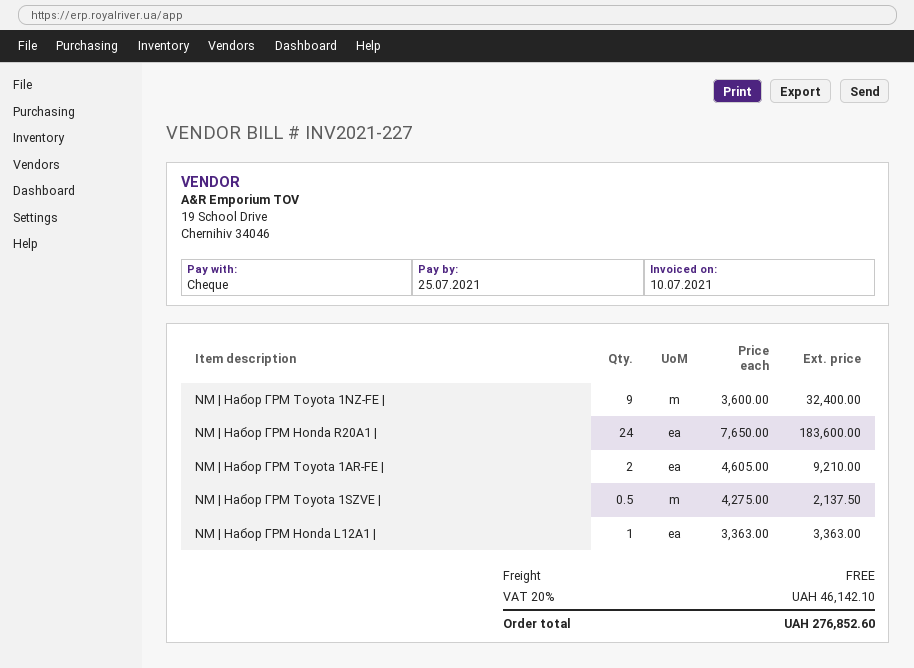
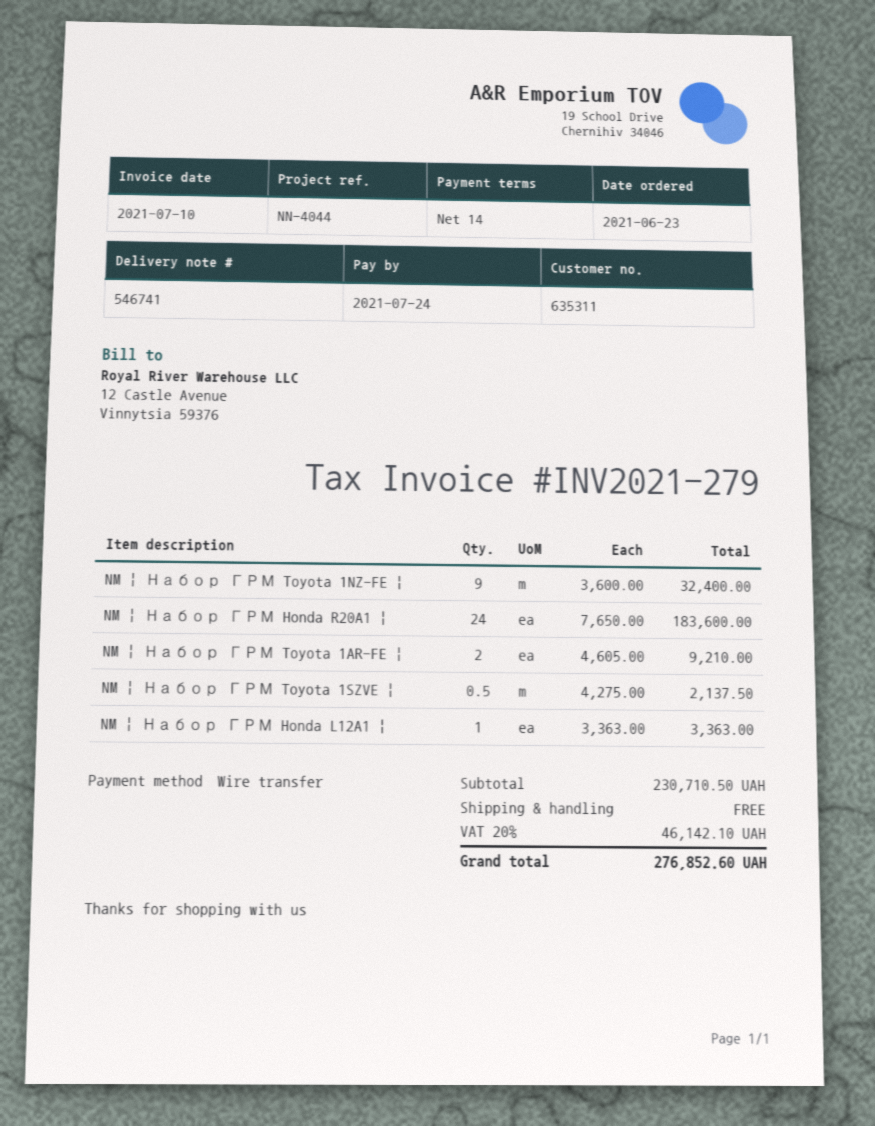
invoice number: INV2021-227 -> INV2021-279
due date: 2021-07-25 -> 2021-07-24
payment method: cheque -> bank transfer

